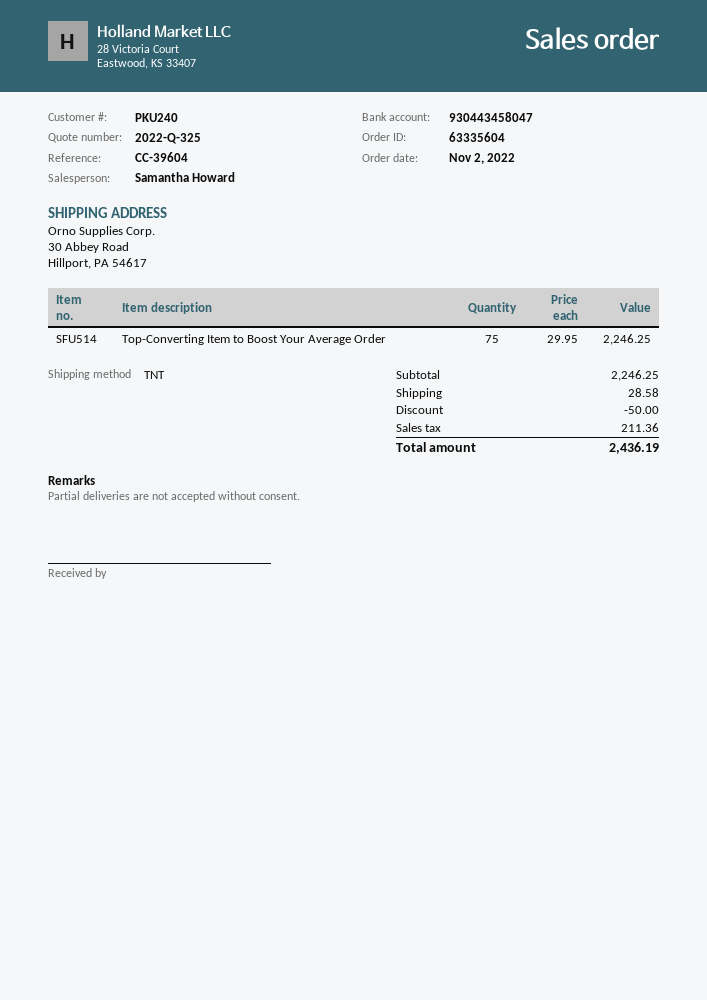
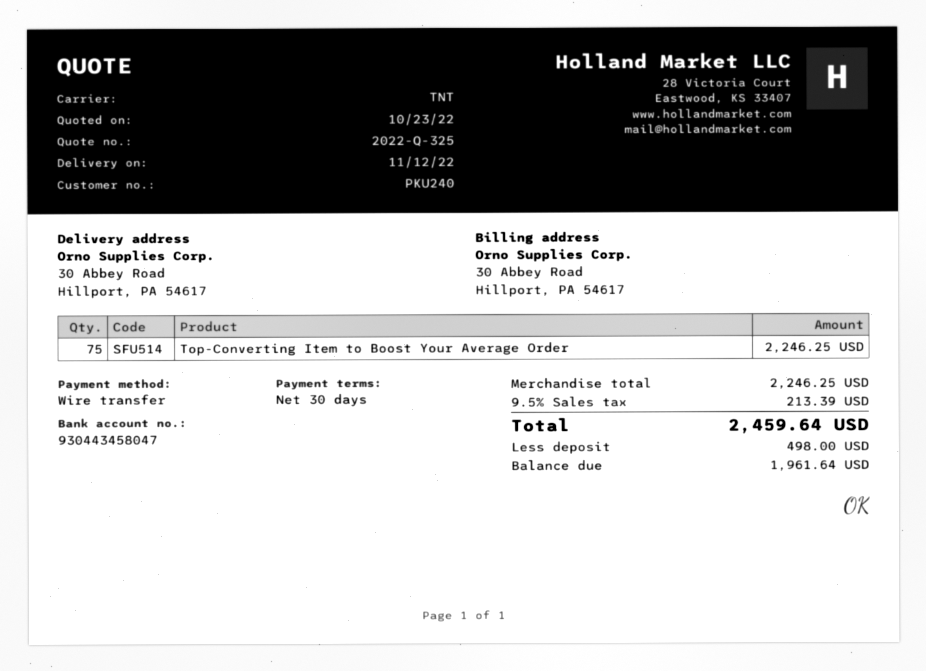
discount: 50.00 -> none
shipping: 28.58 -> none
tax: 211.36 -> 213.39
total: 2436.19 -> 2459.64

